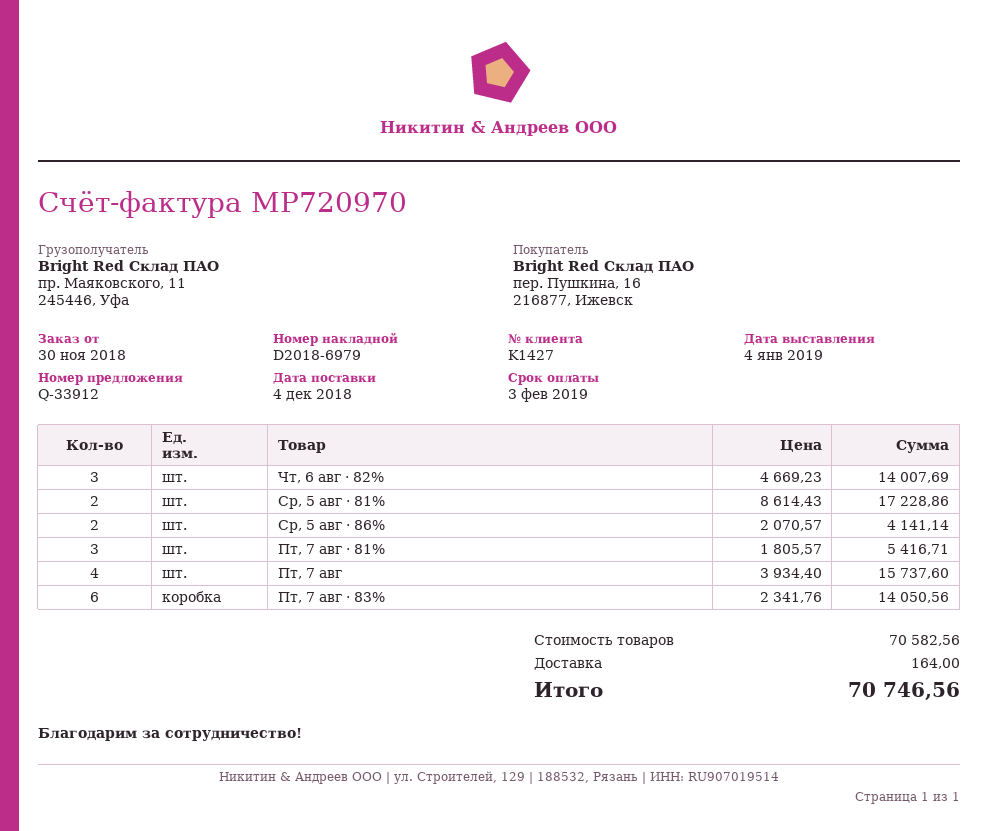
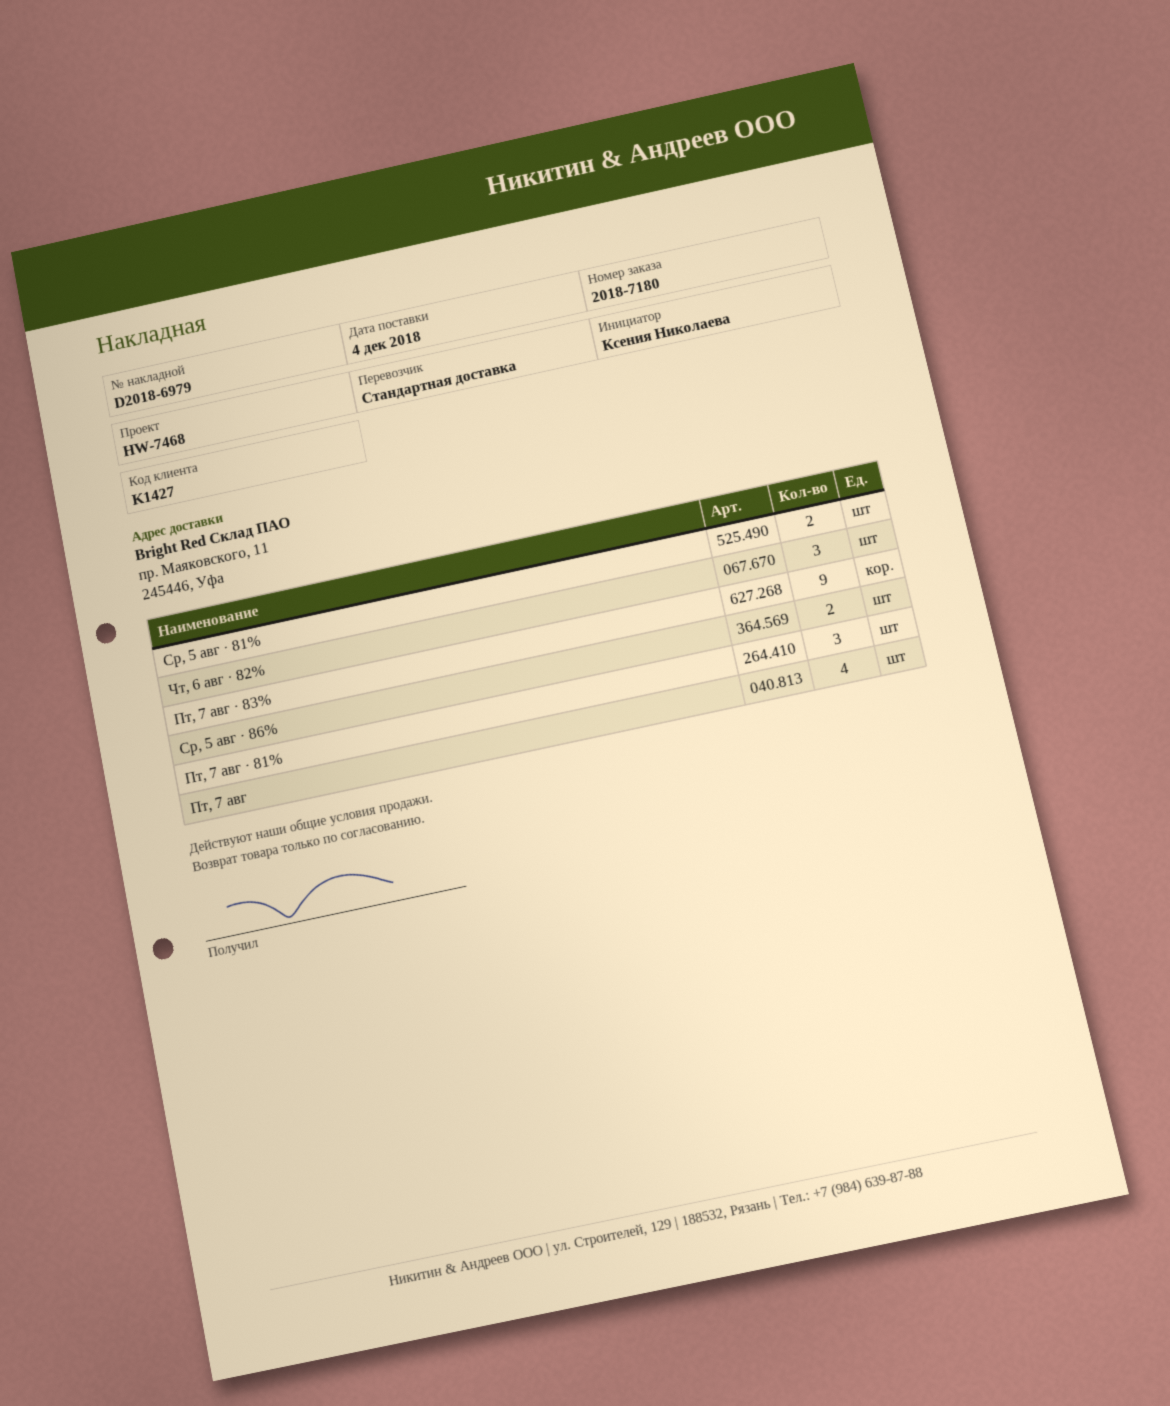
Пт, 7 авг · 83%: 6 -> 9

